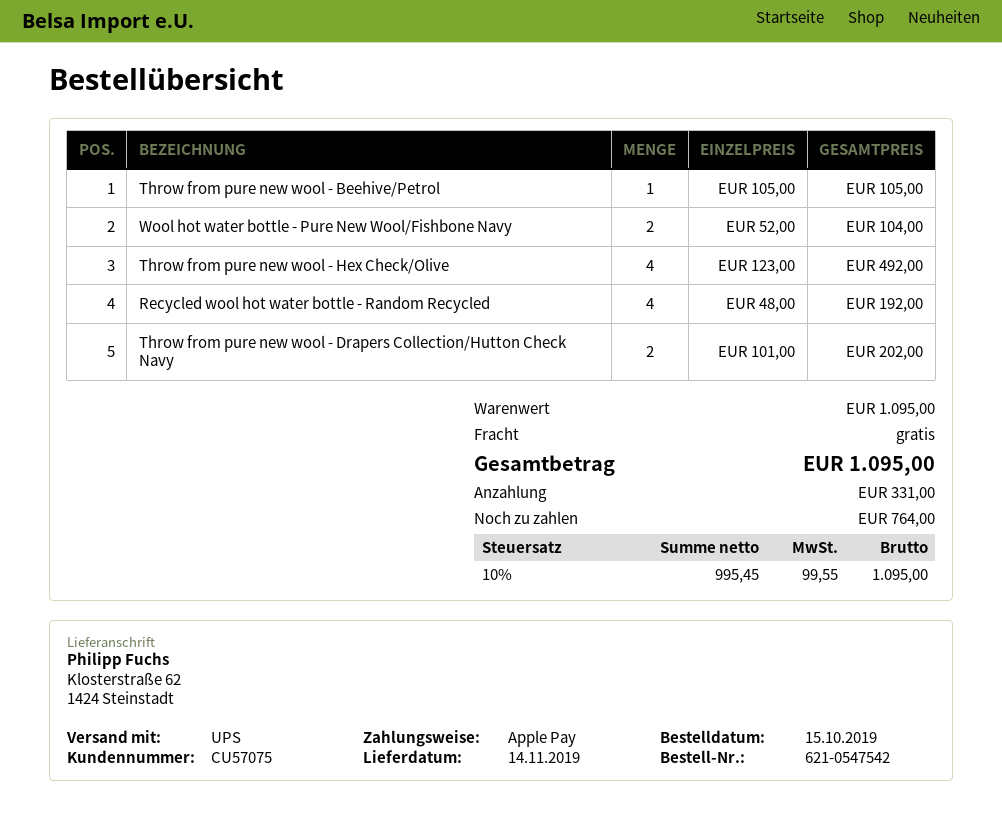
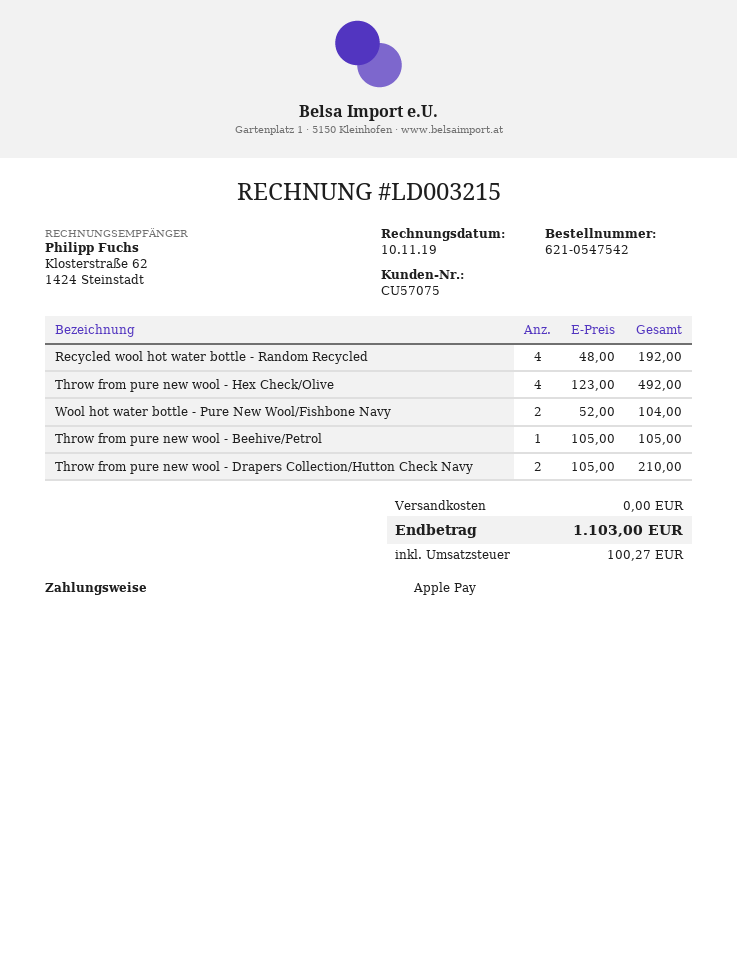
Throw from pure new wool - Drapers Collection/Hutton Check Navy: 2 x 101.00 = 202.00 -> 2 x 105.00 = 210.00
tax: 99.55 -> 100.27
total: 1095.00 -> 1103.00

